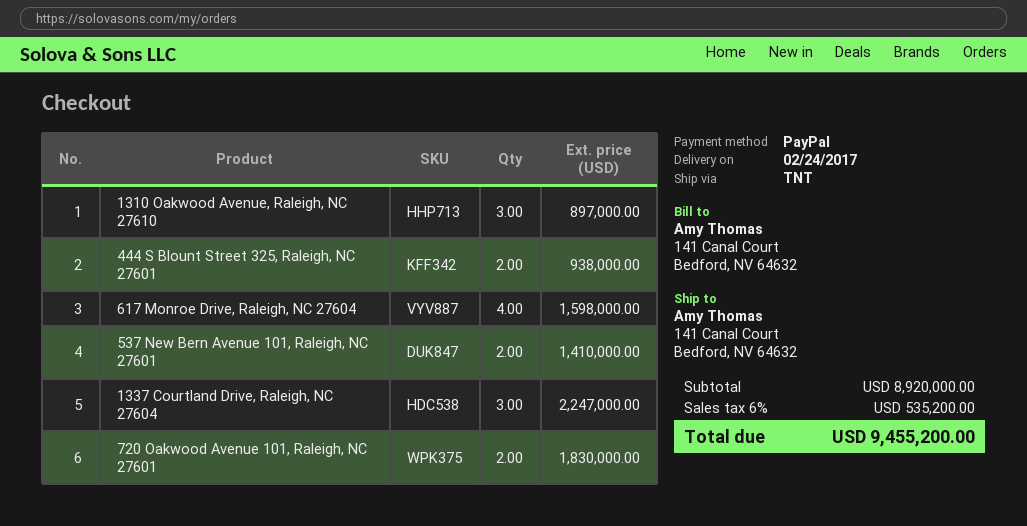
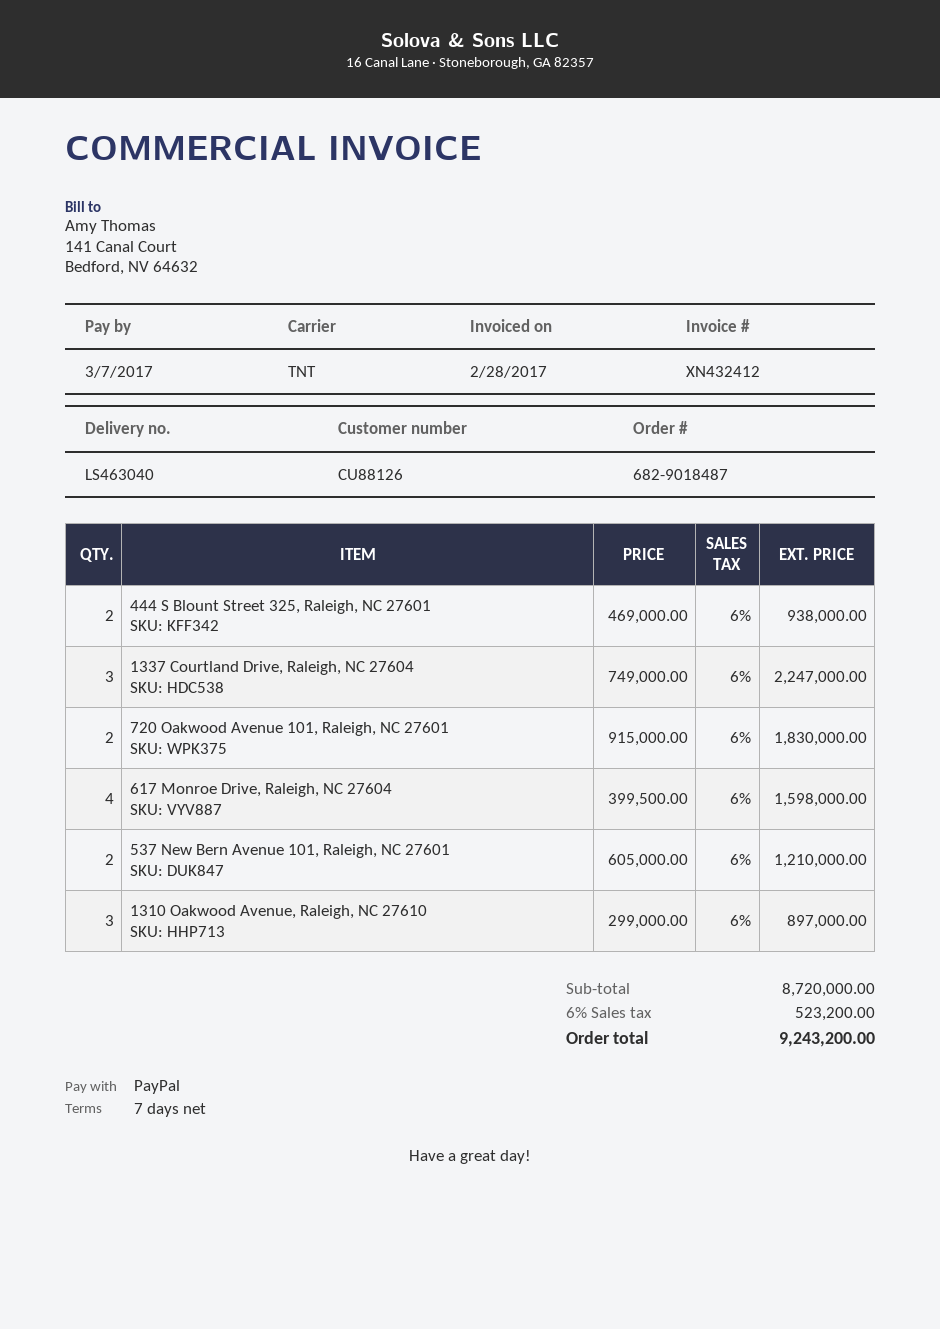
537 New Bern Avenue 101, Raleigh, NC 27601: 2 for 1410000.00 -> 2 for 1210000.00
subtotal: 8920000.00 -> 8720000.00
tax: 6% = 535200.00 -> 6% = 523200.00
total: 9455200.00 -> 9243200.00

